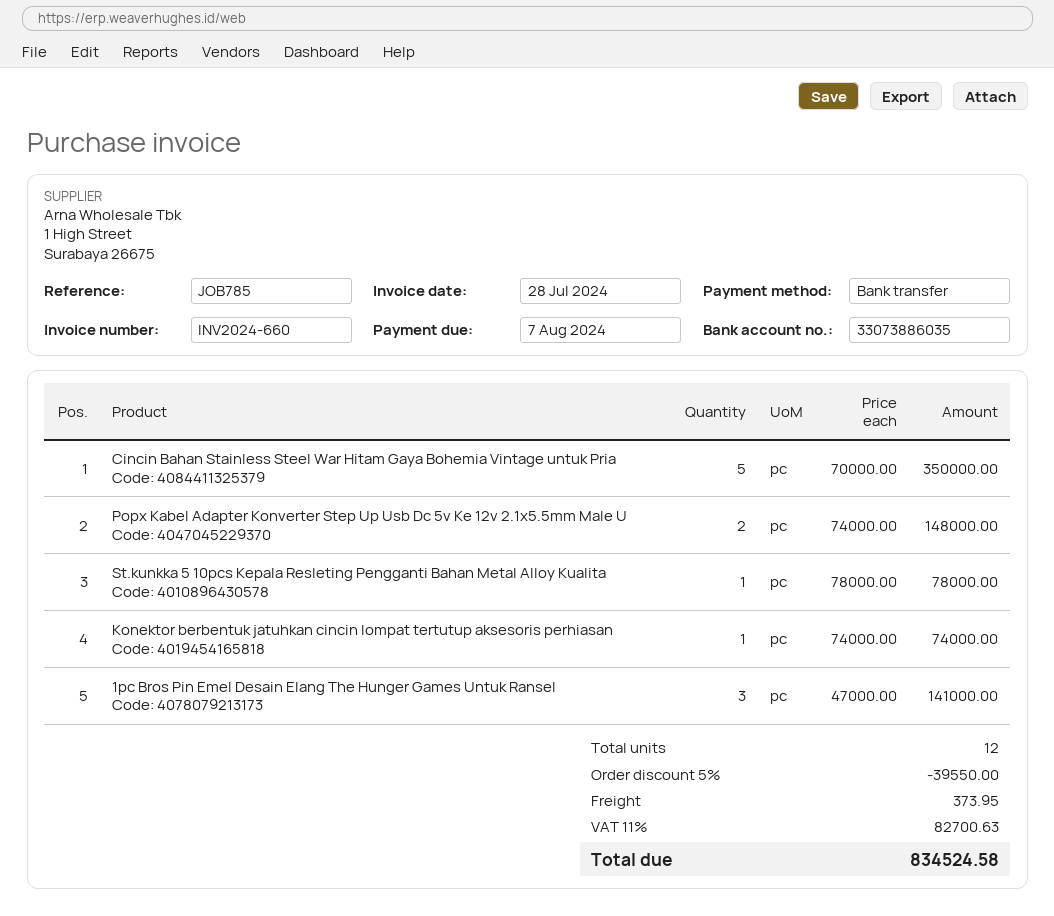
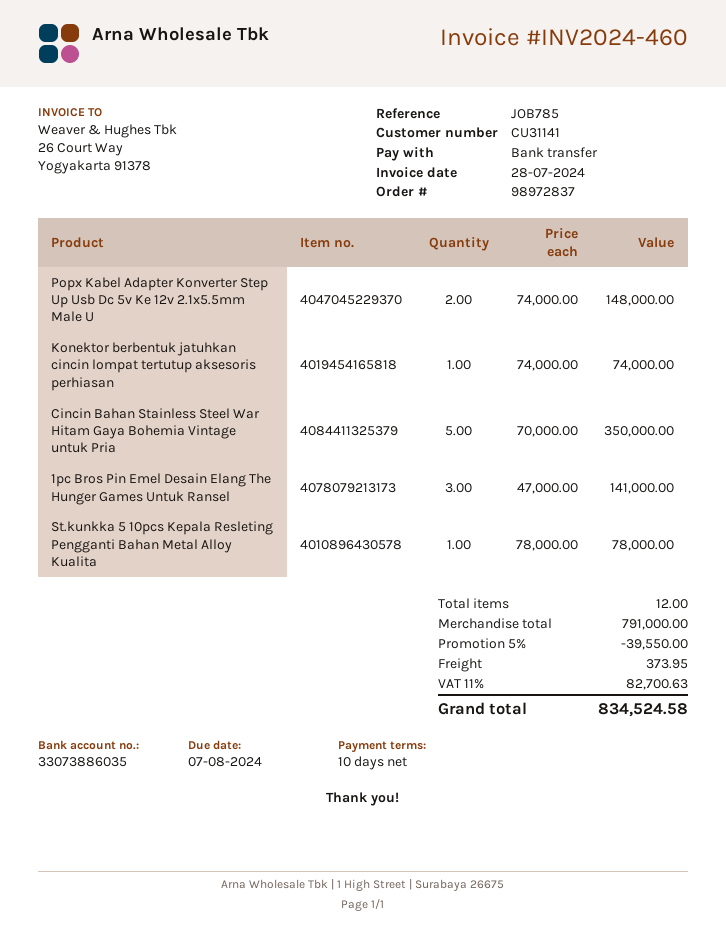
invoice number: INV2024-660 -> INV2024-460

